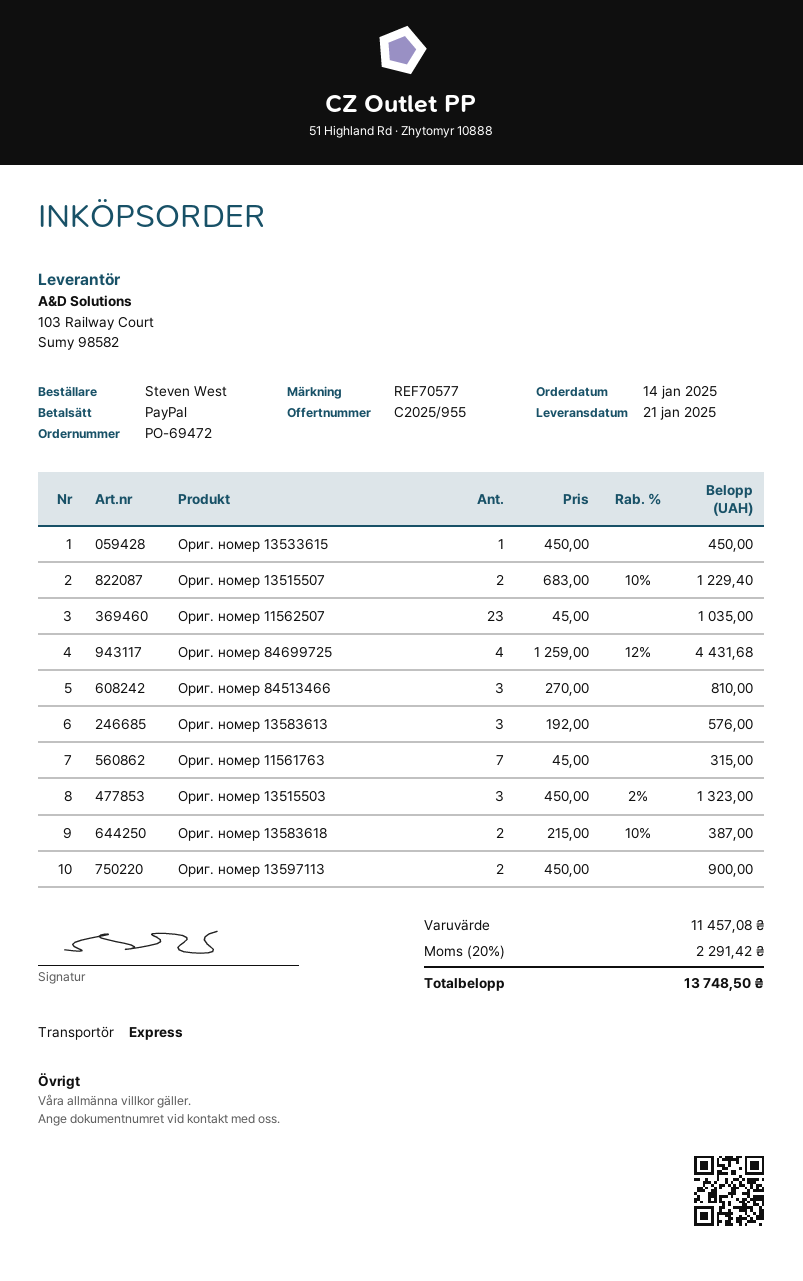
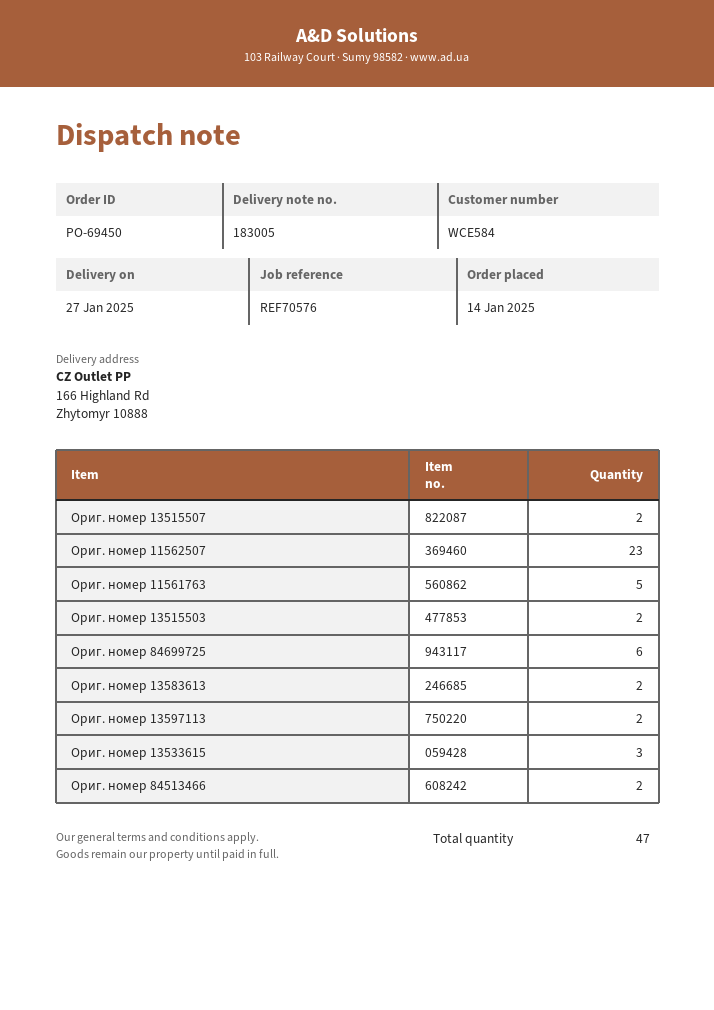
order number: PO-69472 -> PO-69450
delivery date: 2025-01-21 -> 2025-01-27
reference: REF70577 -> REF70576
Ориг. номер 13533615: 1 -> 3
Ориг. номер 84699725: 4 -> 6
Ориг. номер 84513466: 3 -> 2
Ориг. номер 13583613: 3 -> 2
Ориг. номер 11561763: 7 -> 5
Ориг. номер 13515503: 3 -> 2
Ориг. номер 13583618: 2 -> none

